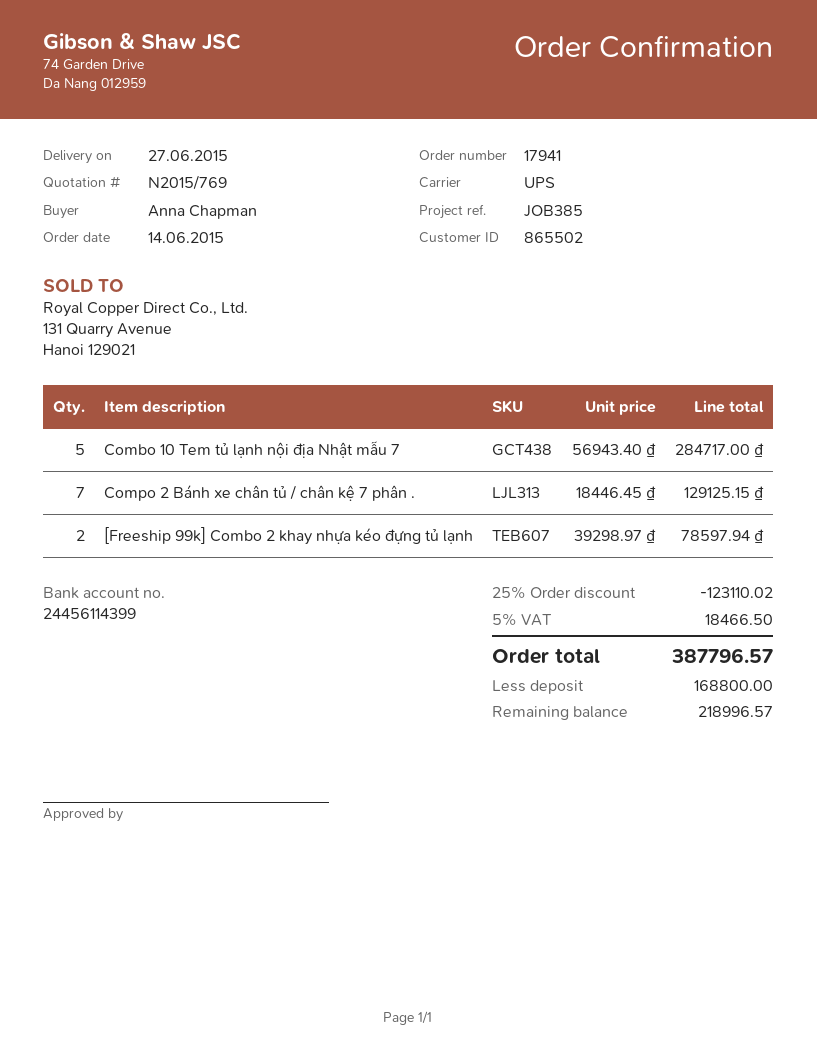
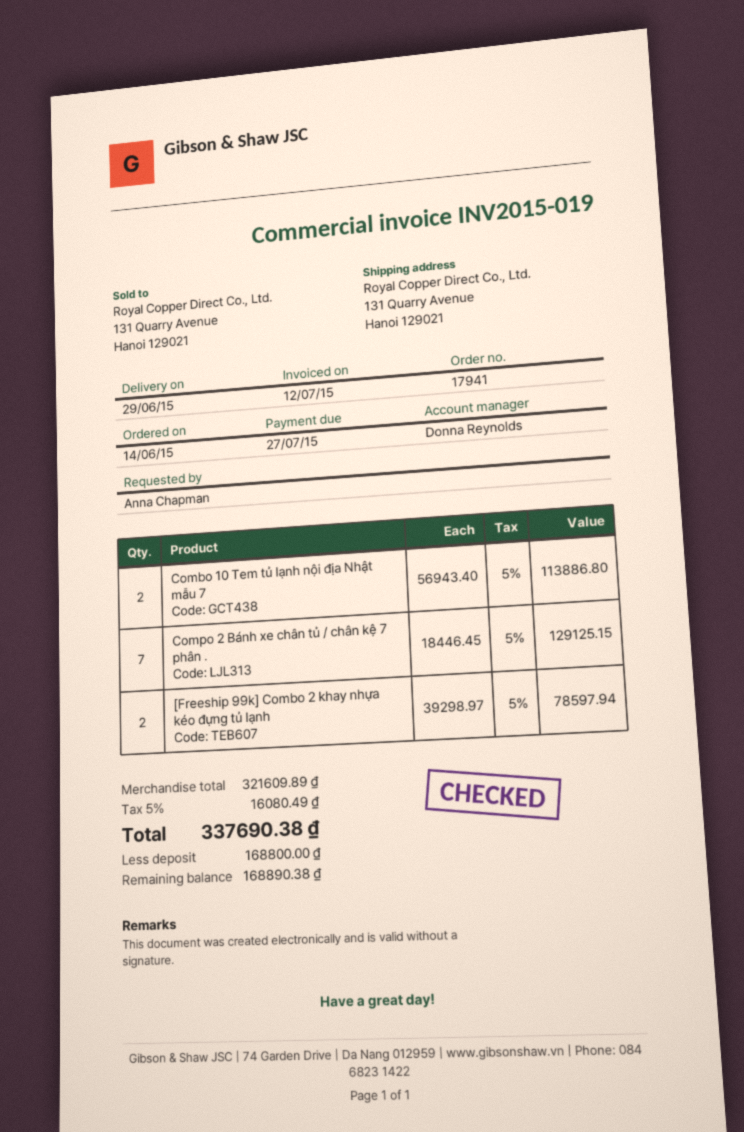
delivery date: 2015-06-27 -> 2015-06-29
Combo 10 Tem tủ lạnh nội địa Nhật mẫu 7: 5 x 56943.40 = 284717.00 -> 2 x 56943.40 = 113886.80
discount: 25% = 123110.02 -> none
tax: 5% = 18466.50 -> 5% = 16080.49
total: 387796.57 -> 337690.38
balance: 218996.57 -> 168890.38

